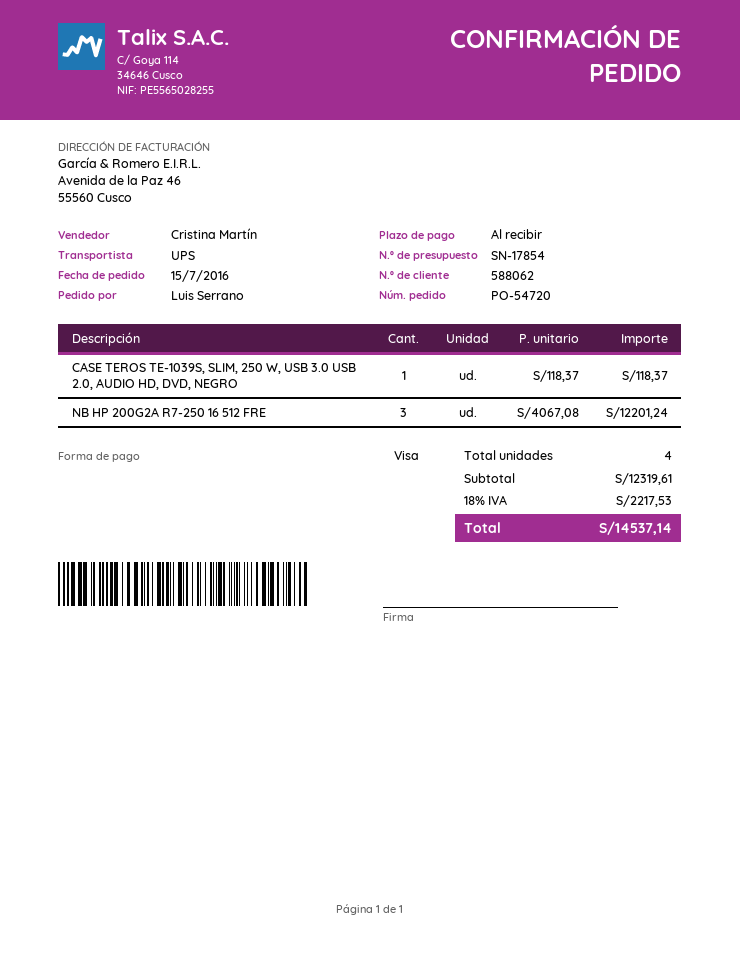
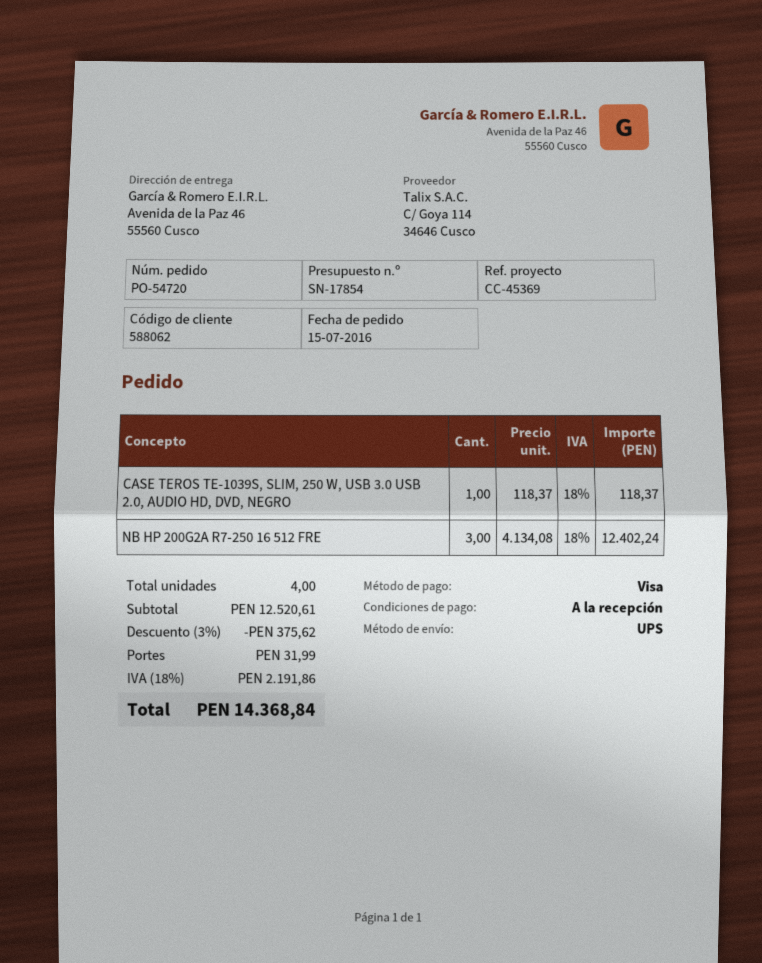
NB HP 200G2A R7-250 16 512 FRE: 3 x 4067.08 = 12201.24 -> 3 x 4134.08 = 12402.24
subtotal: 12319.61 -> 12520.61
discount: none -> 3% = 375.62
shipping: none -> 31.99
tax: 18% = 2217.53 -> 18% = 2191.86
total: 14537.14 -> 14368.84

